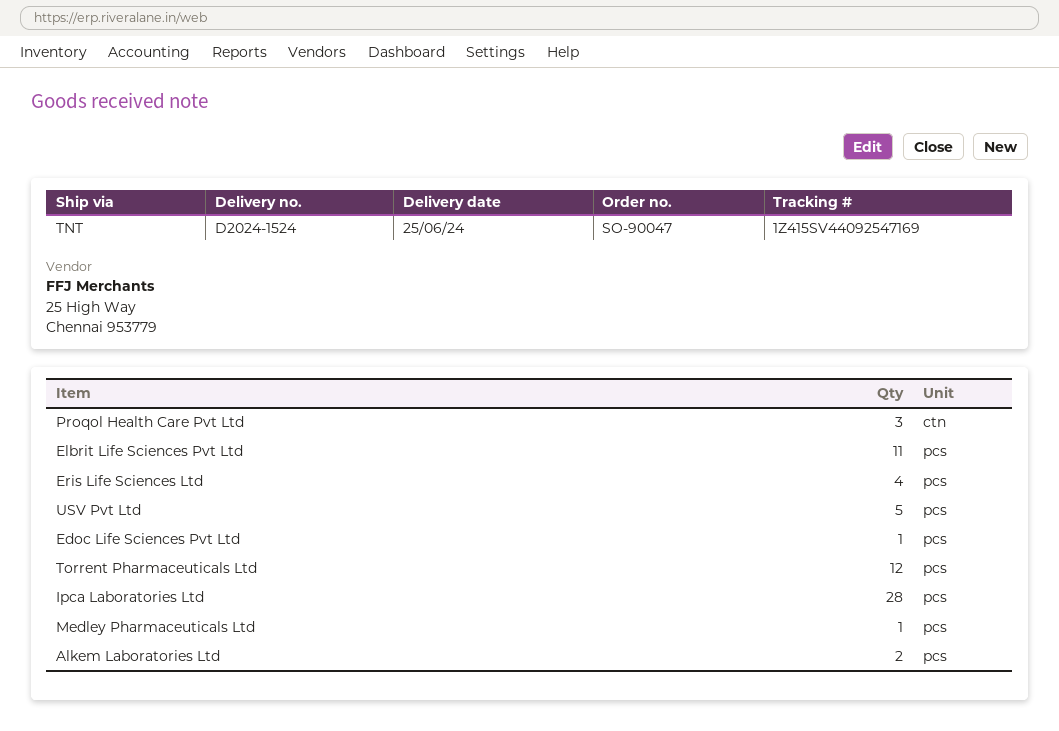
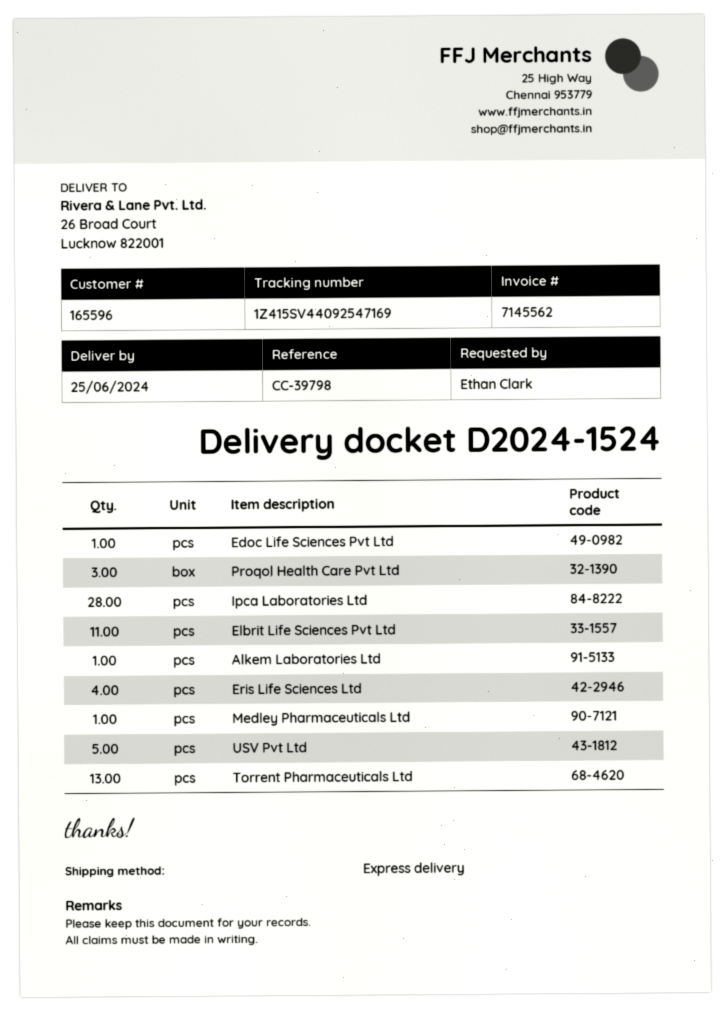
shipping method: TNT -> express
Torrent Pharmaceuticals Ltd: 12 -> 13
Alkem Laboratories Ltd: 2 -> 1

